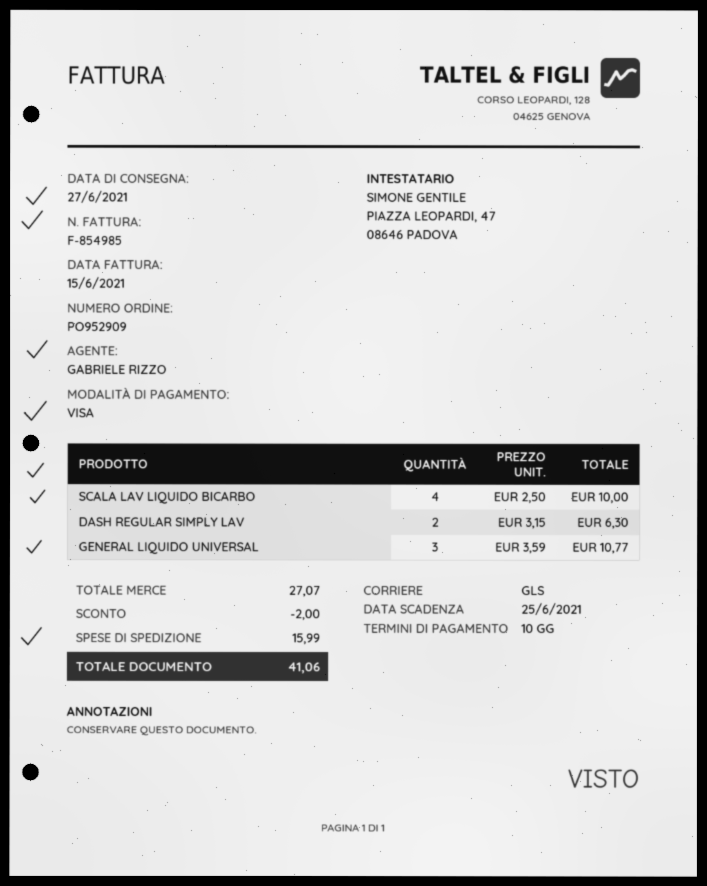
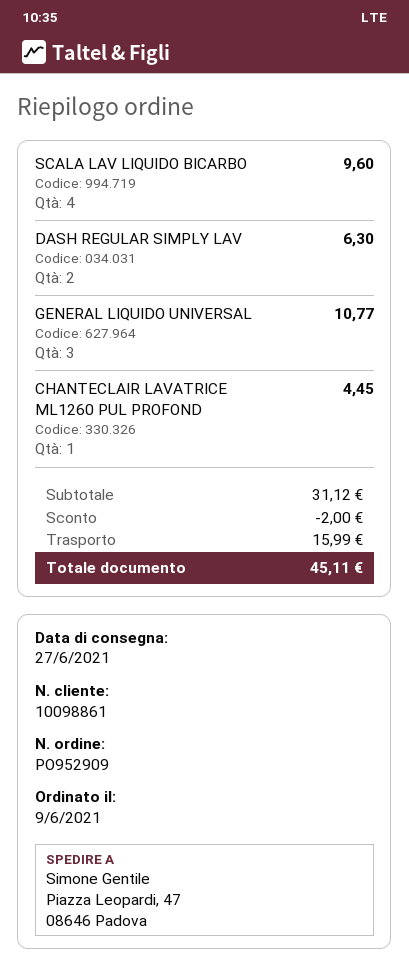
SCALA LAV LIQUIDO BICARBO: 4 for 10.00 -> 4 for 9.60
CHANTECLAIR LAVATRICE ML1260 PUL PROFOND: none -> 1 for 4.45
subtotal: 27.07 -> 31.12
total: 41.06 -> 45.11

